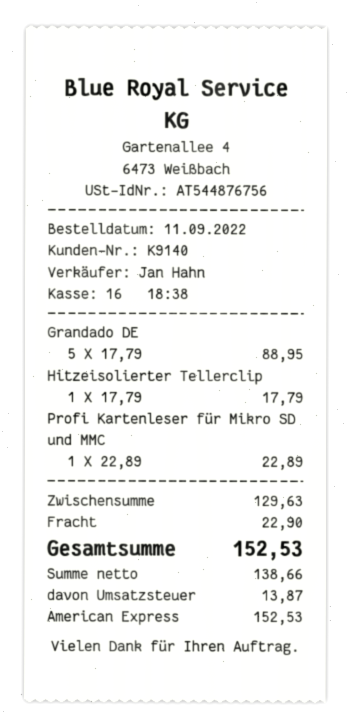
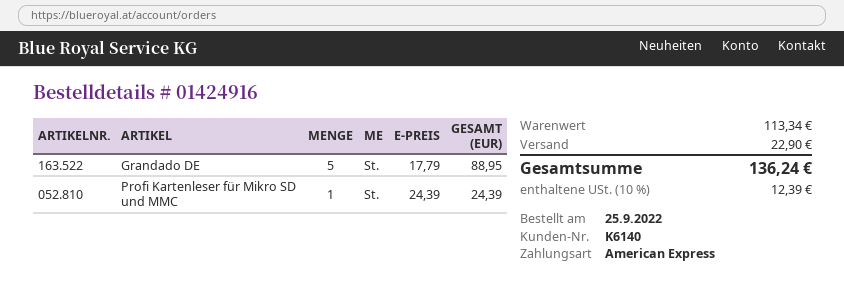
order date: 2022-09-11 -> 2022-09-25
customer number: K9140 -> K6140
Hitzeisolierter Tellerclip: 1 x 17.79 = 17.79 -> none
Profi Kartenleser für Mikro SD und MMC: 1 x 22.89 = 22.89 -> 1 x 24.39 = 24.39
subtotal: 129.63 -> 113.34
tax: 13.87 -> 12.39
total: 152.53 -> 136.24

